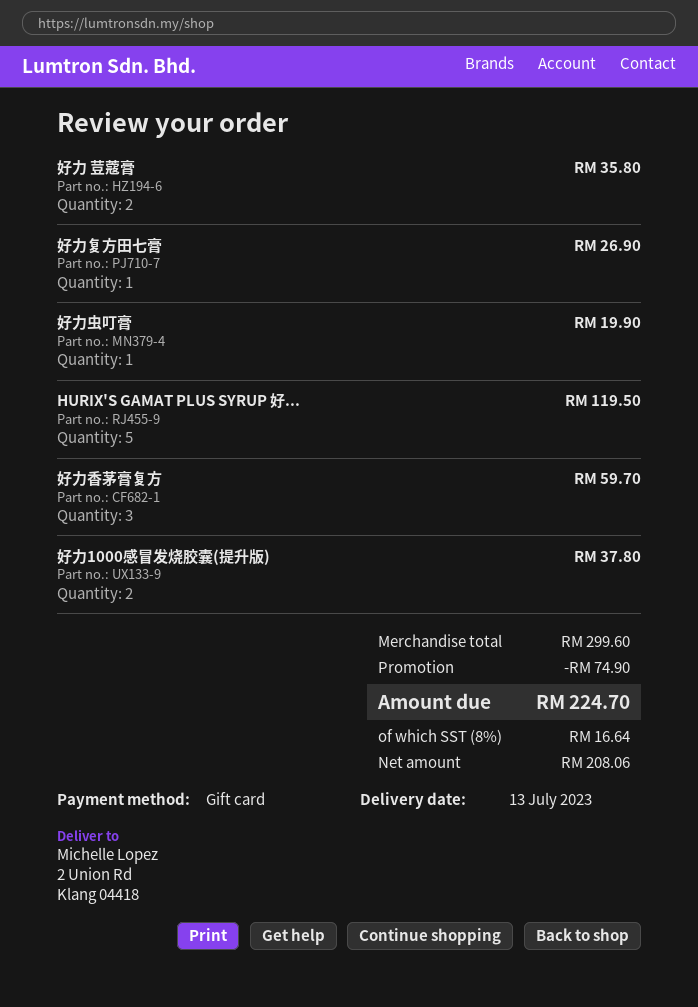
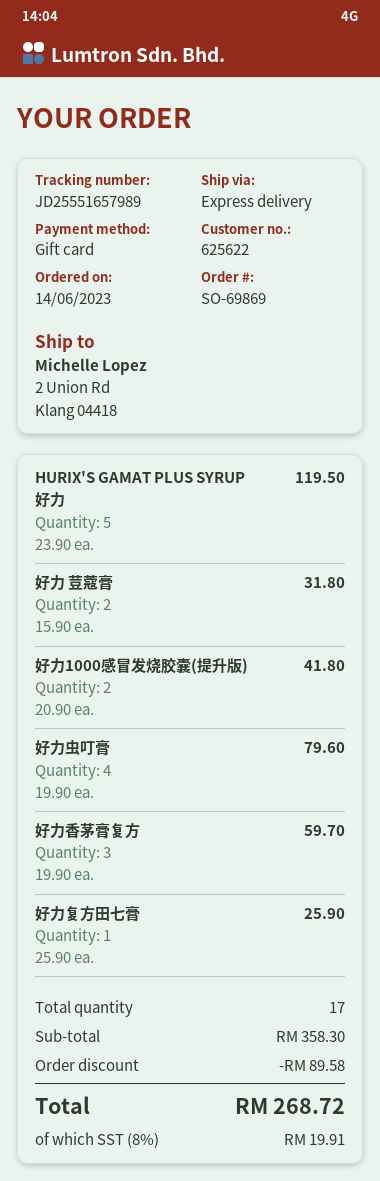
好力 荳蔻膏: 2 for 35.80 -> 2 for 31.80
好力复方田七膏: 1 for 26.90 -> 1 for 25.90
好力虫叮膏: 1 for 19.90 -> 4 for 79.60
好力1000感冒发烧胶囊(提升版): 2 for 37.80 -> 2 for 41.80
subtotal: 299.60 -> 358.30
discount: 74.90 -> 89.58
tax: 8% = 16.64 -> 8% = 19.91
total: 224.70 -> 268.72

